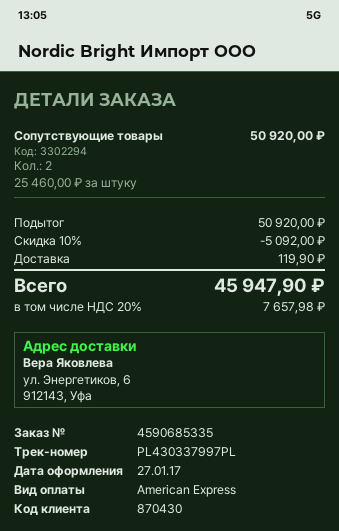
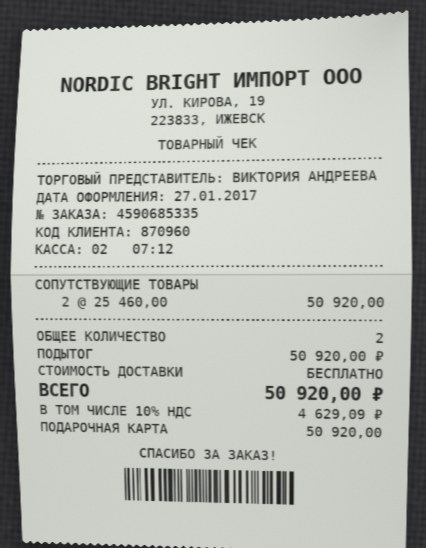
customer number: 870430 -> 870960
payment method: American Express -> gift card
discount: 10% = 5092.00 -> none
shipping: 119.90 -> 0.00
tax: 20% = 7657.98 -> 10% = 4629.09
total: 45947.90 -> 50920.00

